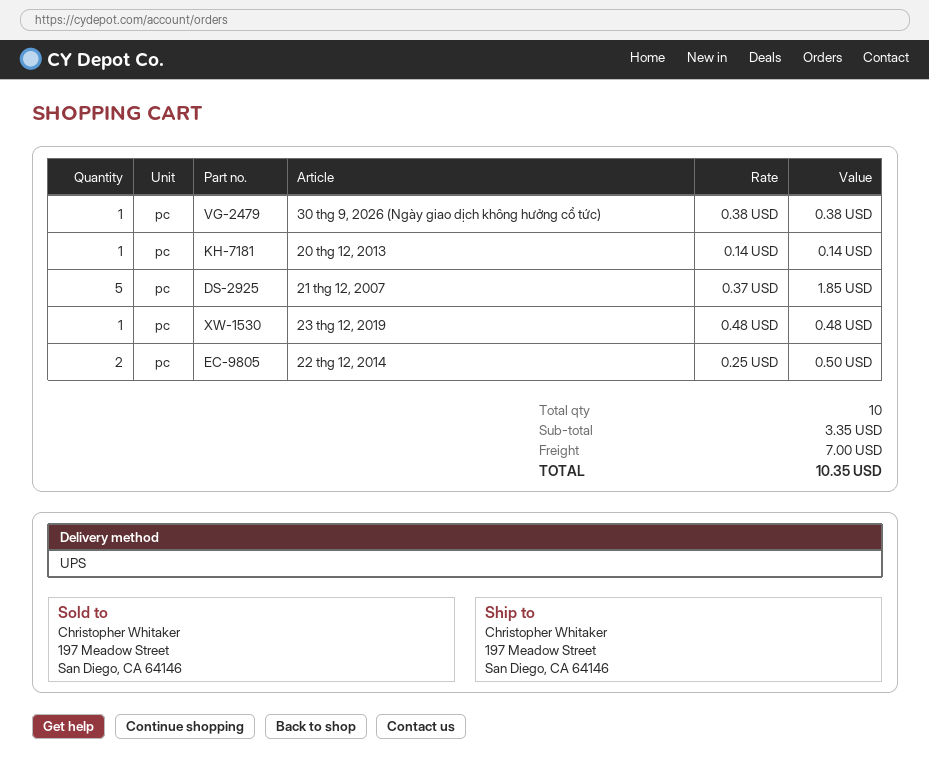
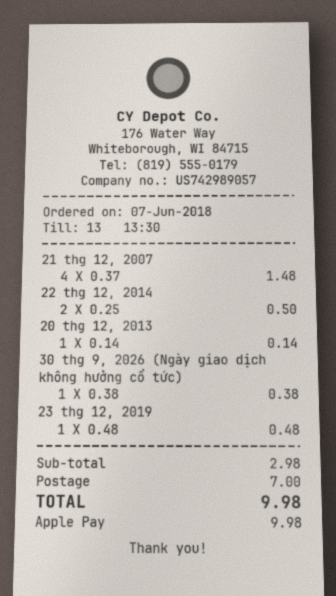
21 thg 12, 2007: 5 x 0.37 = 1.85 -> 4 x 0.37 = 1.48
subtotal: 3.35 -> 2.98
total: 10.35 -> 9.98

